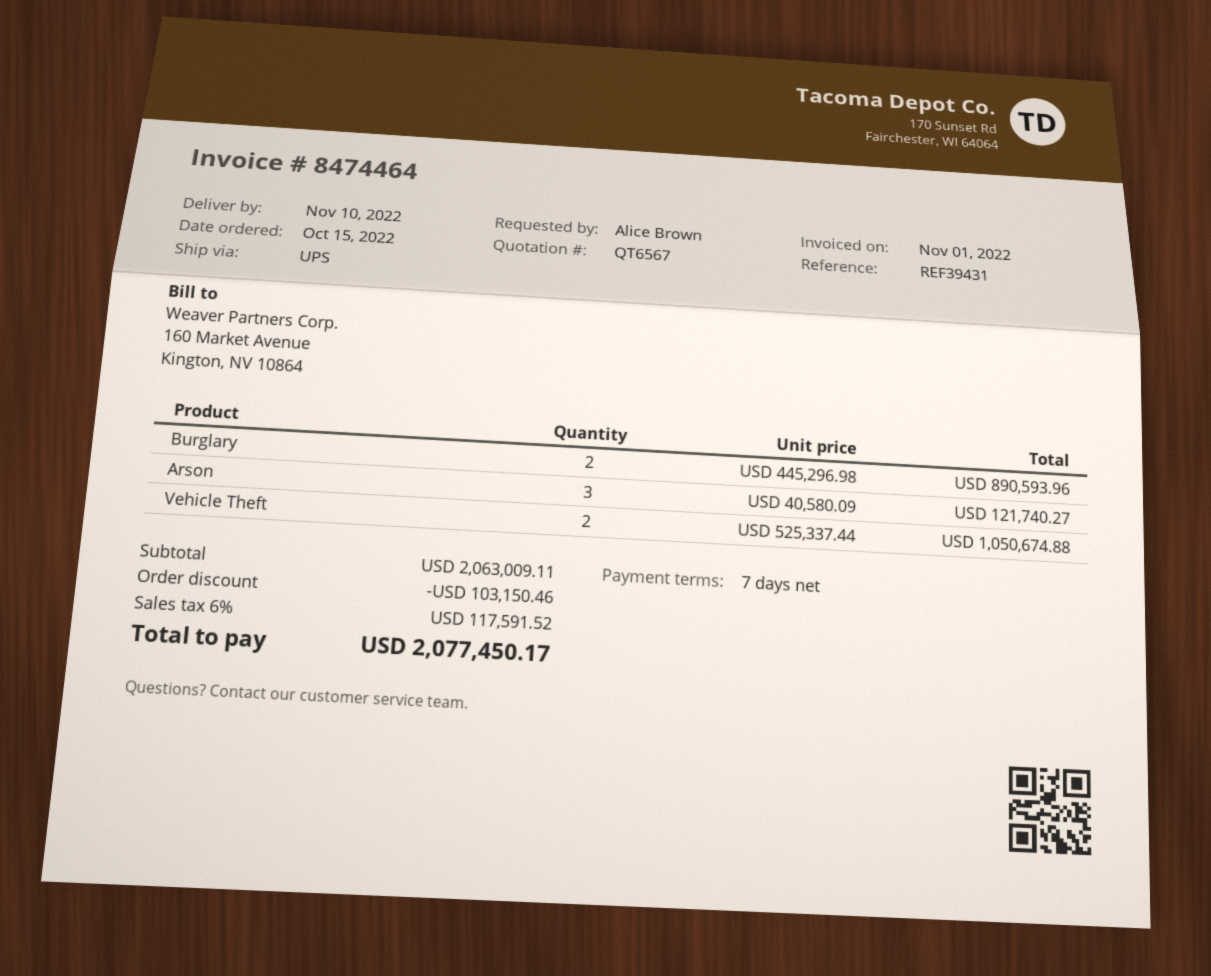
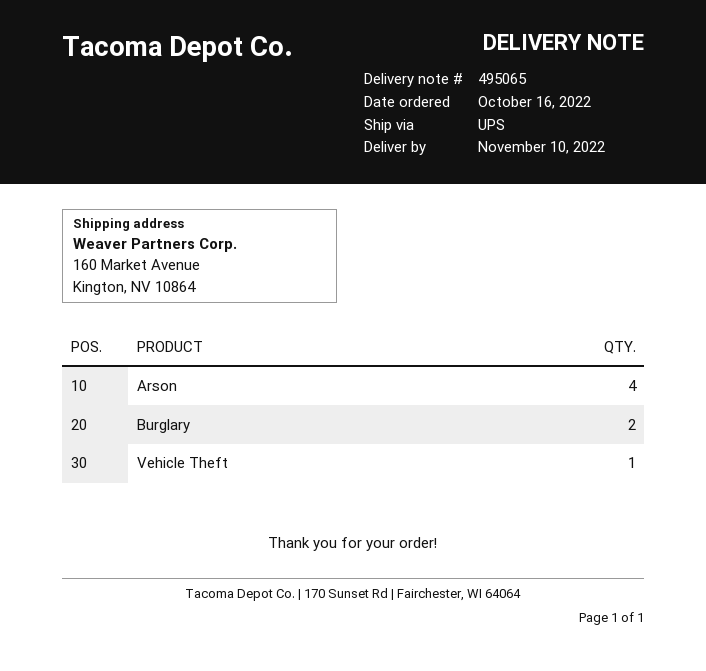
order date: 2022-10-15 -> 2022-10-16
Arson: 3 -> 4
Vehicle Theft: 2 -> 1

